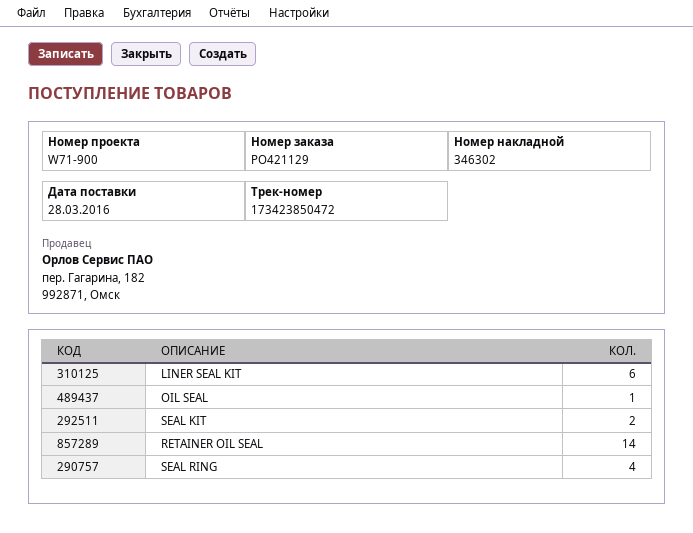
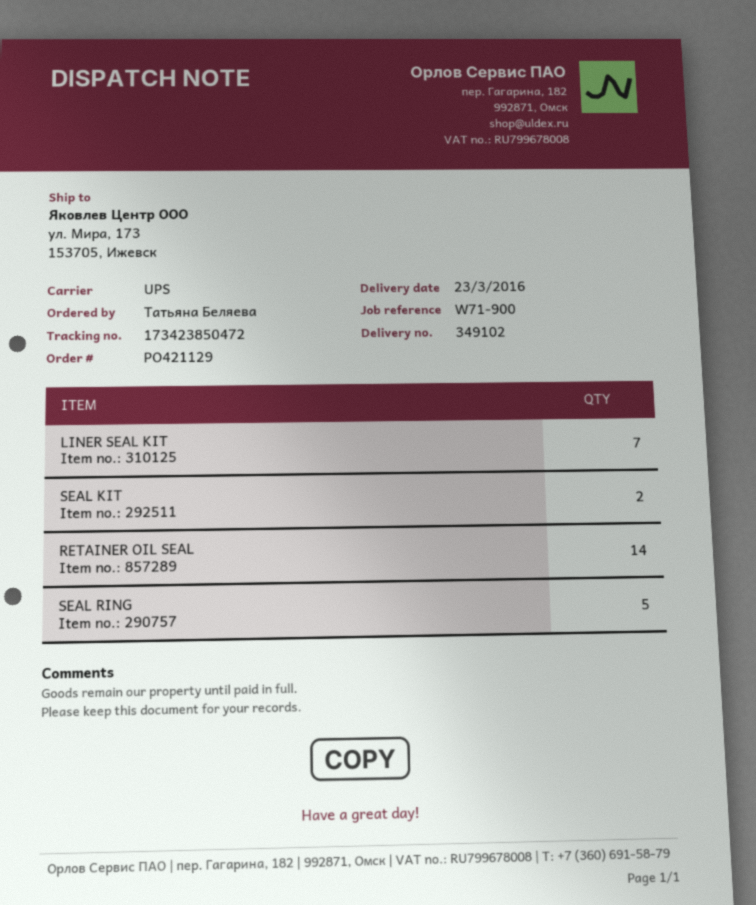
delivery note number: 346302 -> 349102
delivery date: 2016-03-28 -> 2016-03-23
LINER SEAL KIT: 6 -> 7
OIL SEAL: 1 -> none
SEAL RING: 4 -> 5

